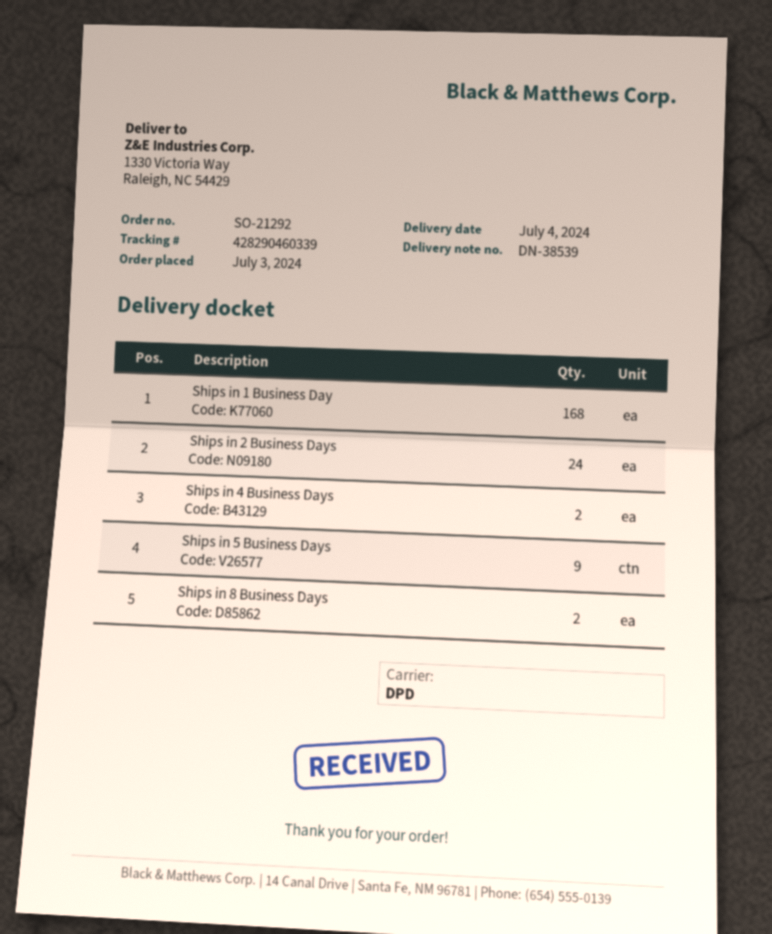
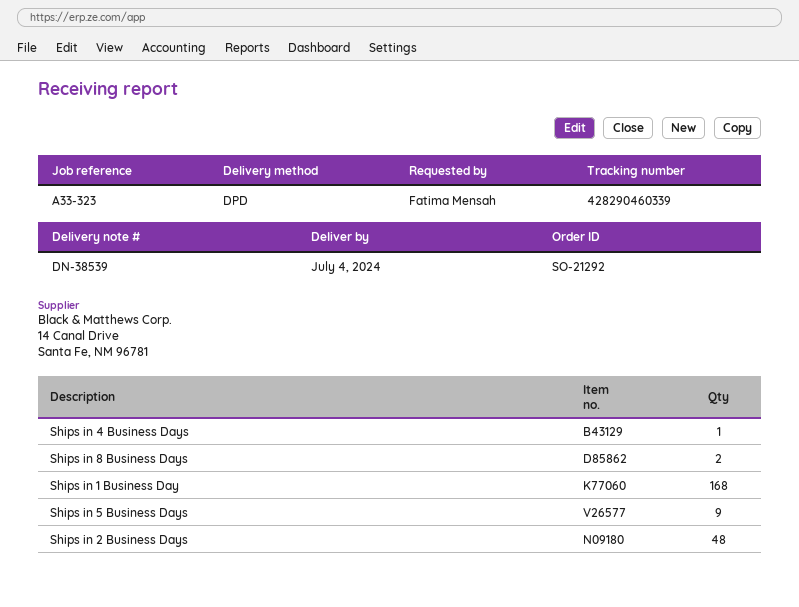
Ships in 2 Business Days: 24 -> 48
Ships in 4 Business Days: 2 -> 1

